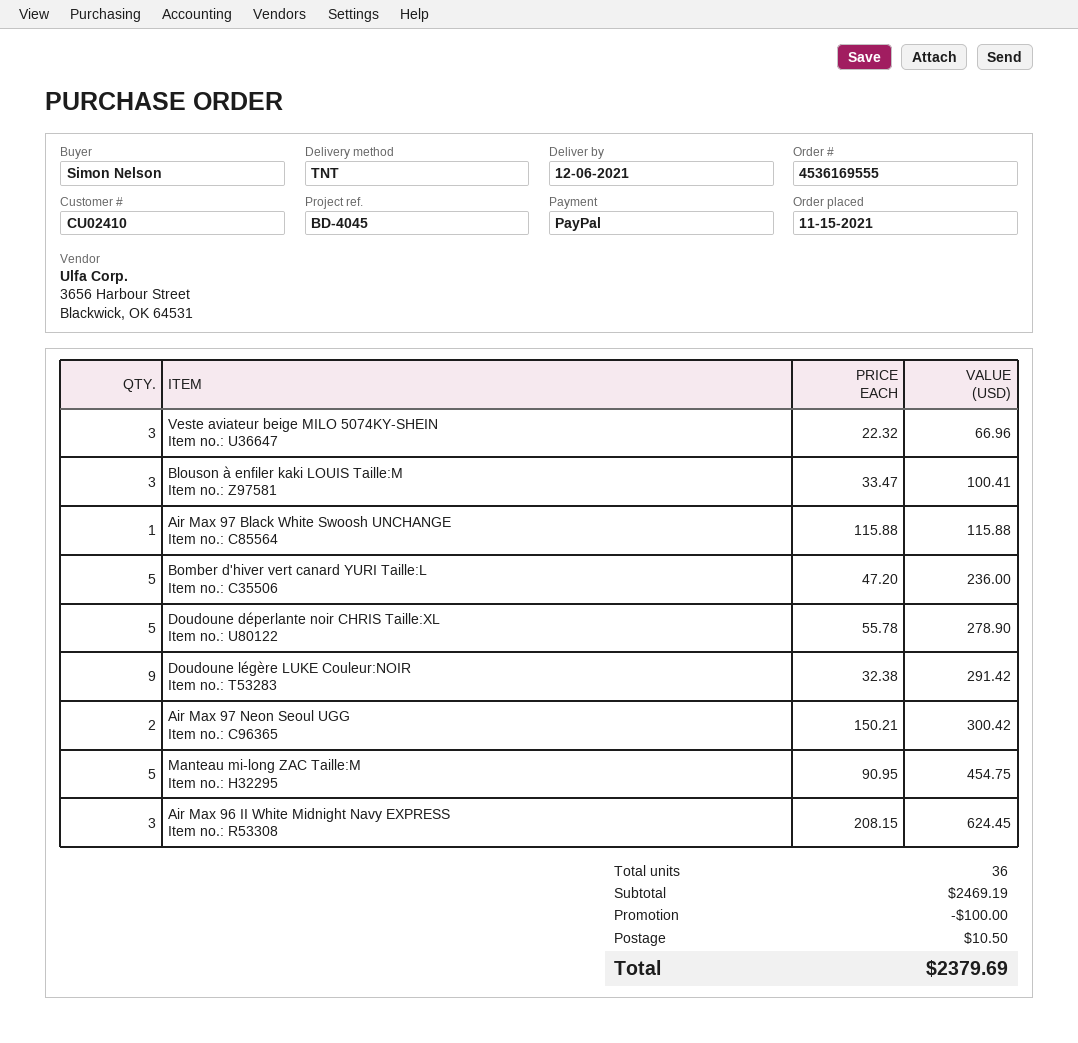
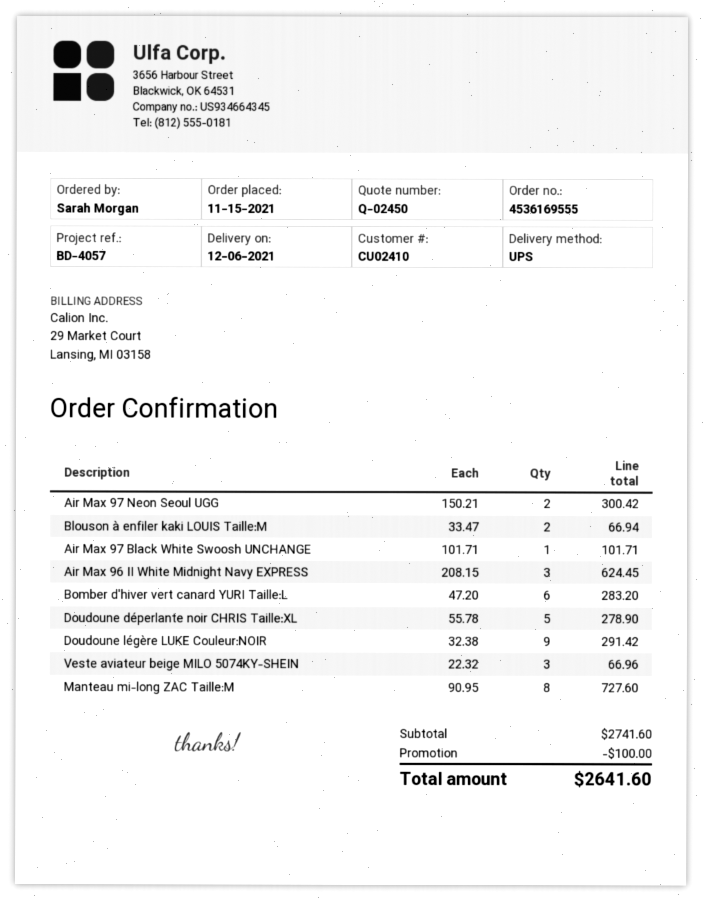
reference: BD-4045 -> BD-4057
ordered by: Simon Nelson -> Sarah Morgan
shipping method: TNT -> UPS
Blouson à enfiler kaki LOUIS Taille:M: 3 x 33.47 = 100.41 -> 2 x 33.47 = 66.94
Air Max 97 Black White Swoosh UNCHANGE: 1 x 115.88 = 115.88 -> 1 x 101.71 = 101.71
Bomber d'hiver vert canard YURI Taille:L: 5 x 47.20 = 236.00 -> 6 x 47.20 = 283.20
Manteau mi-long ZAC Taille:M: 5 x 90.95 = 454.75 -> 8 x 90.95 = 727.60
subtotal: 2469.19 -> 2741.60
shipping: 10.50 -> none
total: 2379.69 -> 2641.60

